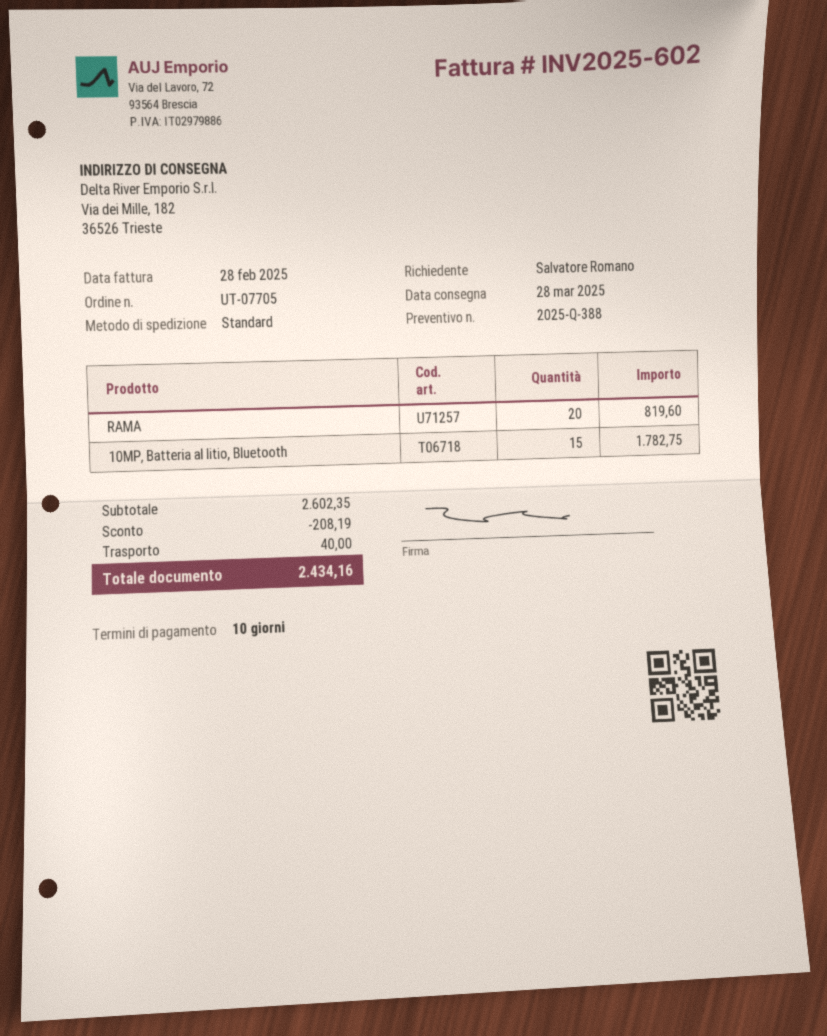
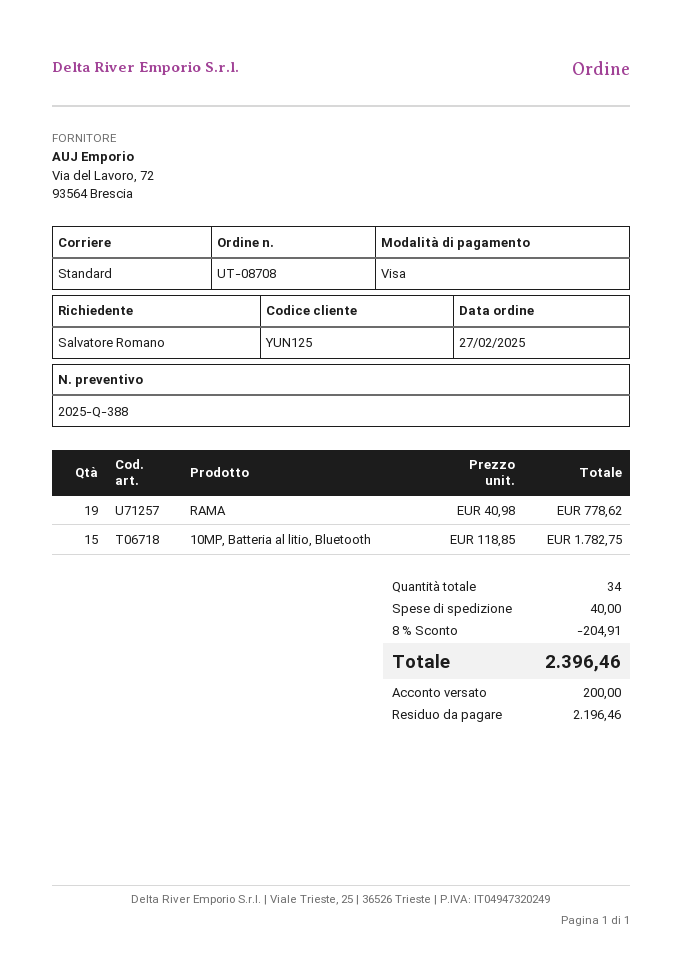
order number: UT-07705 -> UT-08708
RAMA: 20 for 819.60 -> 19 for 778.62
discount: 208.19 -> 204.91
total: 2434.16 -> 2396.46

